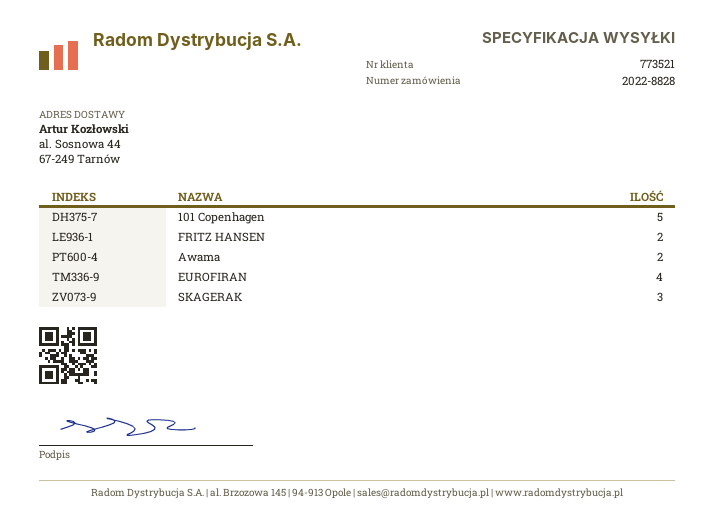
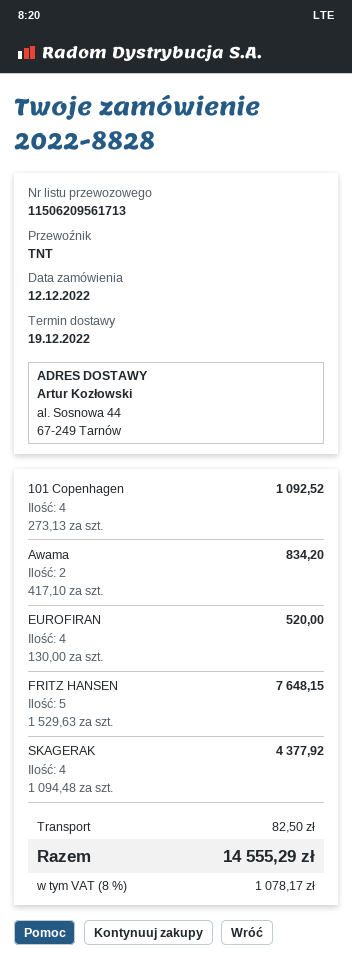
101 Copenhagen: 5 -> 4
FRITZ HANSEN: 2 -> 5
SKAGERAK: 3 -> 4

